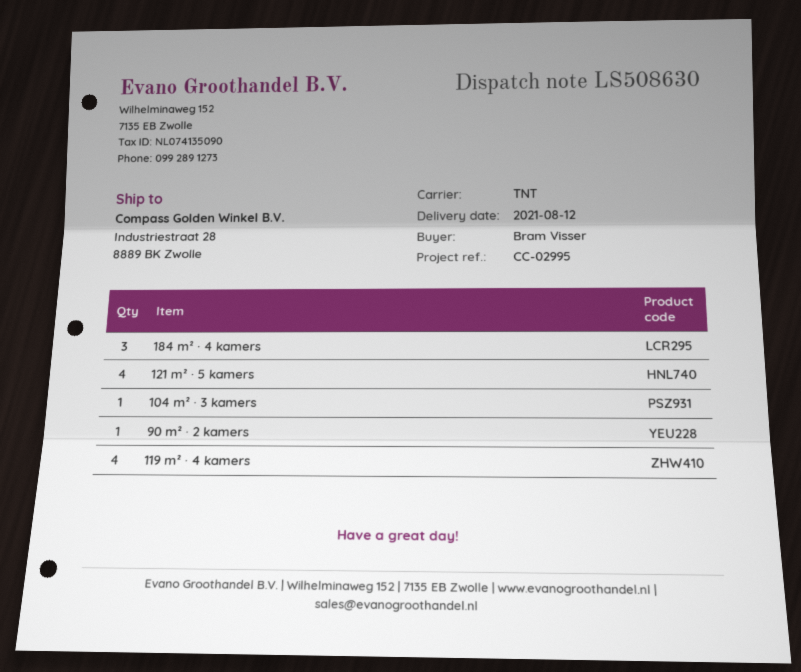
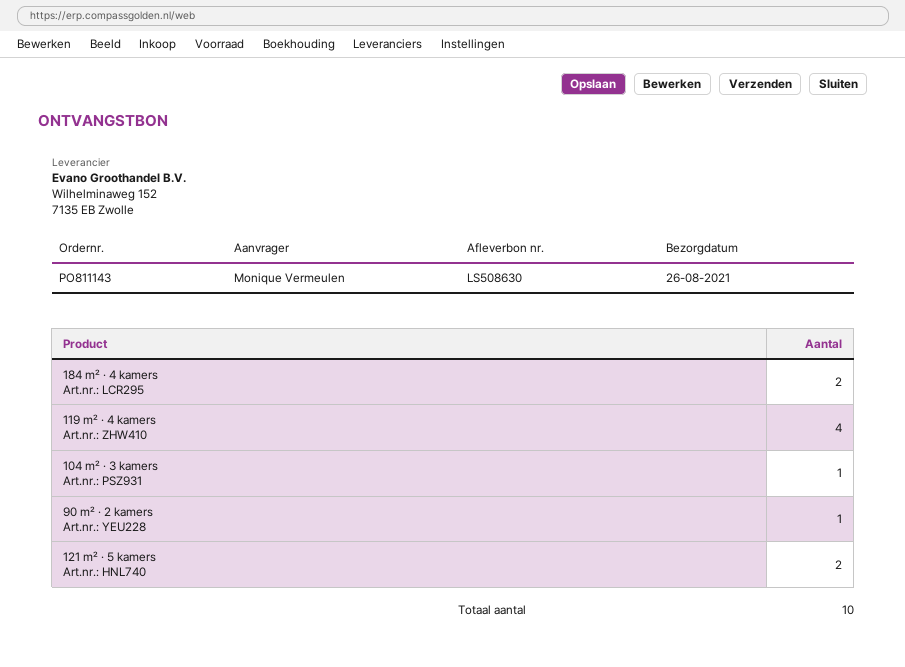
delivery date: 2021-08-12 -> 2021-08-26
ordered by: Bram Visser -> Monique Vermeulen
184 m² · 4 kamers: 3 -> 2
121 m² · 5 kamers: 4 -> 2

